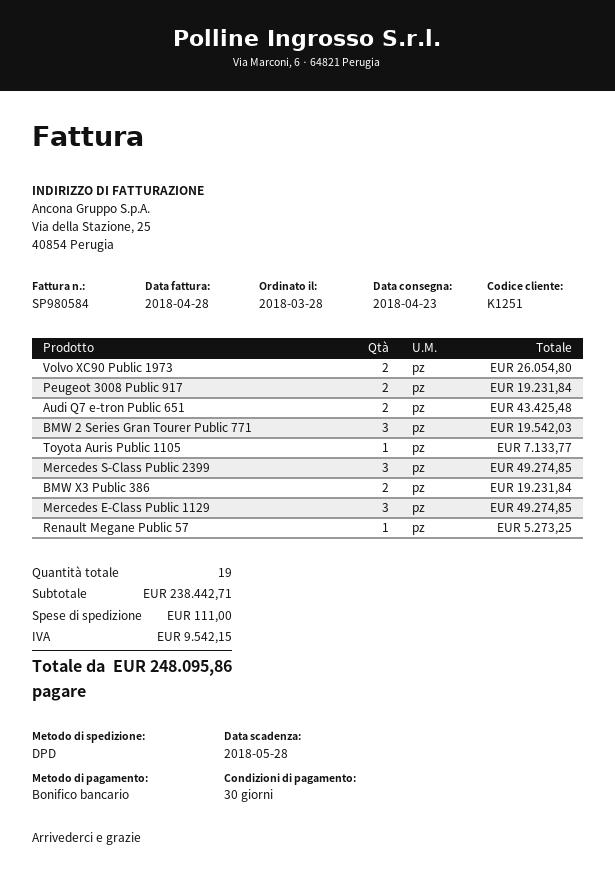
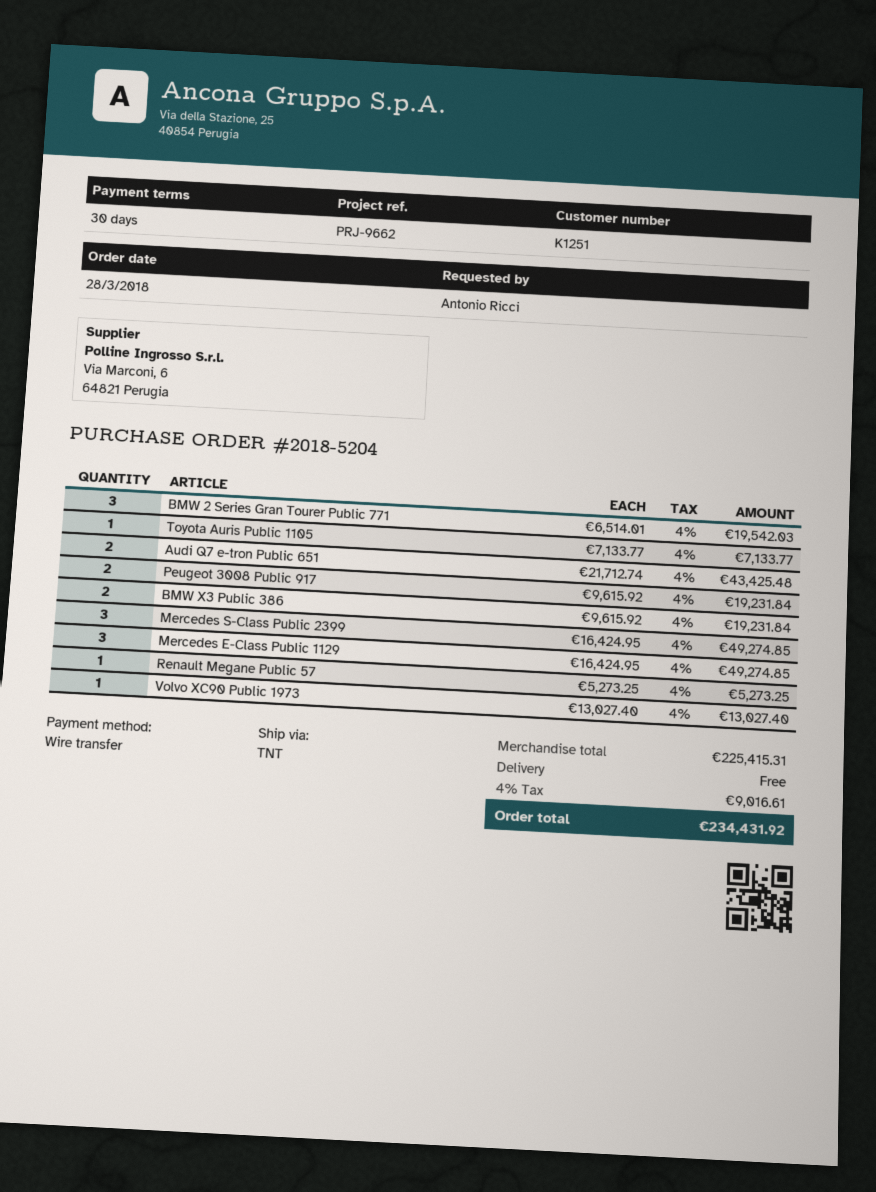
shipping method: DPD -> TNT
Volvo XC90 Public 1973: 2 for 26054.80 -> 1 for 13027.40
subtotal: 238442.71 -> 225415.31
shipping: 111.00 -> 0.00
tax: 9542.15 -> 9016.61
total: 248095.86 -> 234431.92

